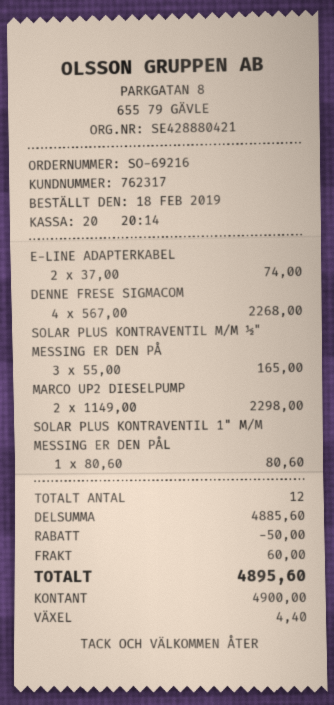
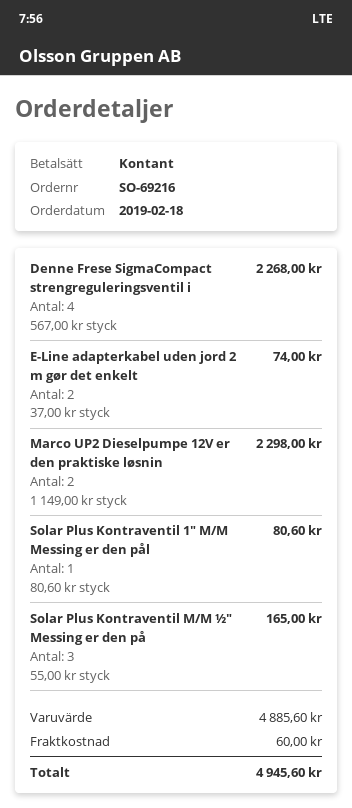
discount: 50.00 -> none
total: 4895.60 -> 4945.60

